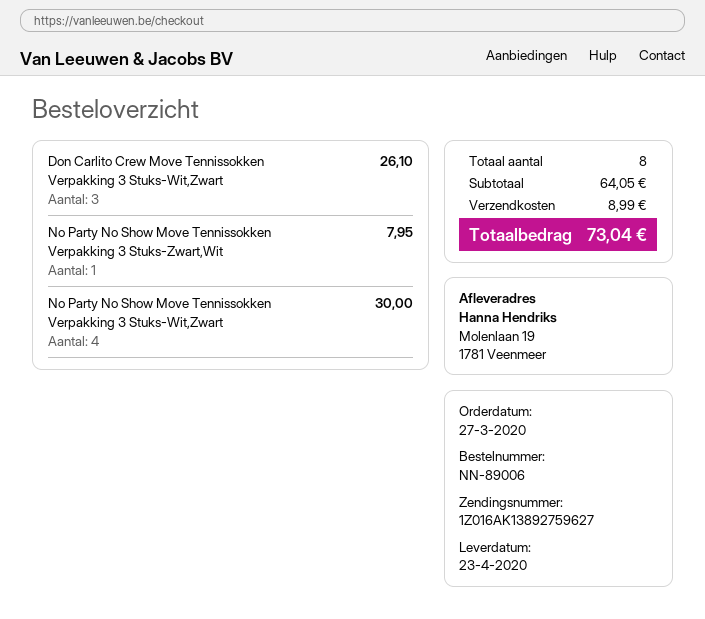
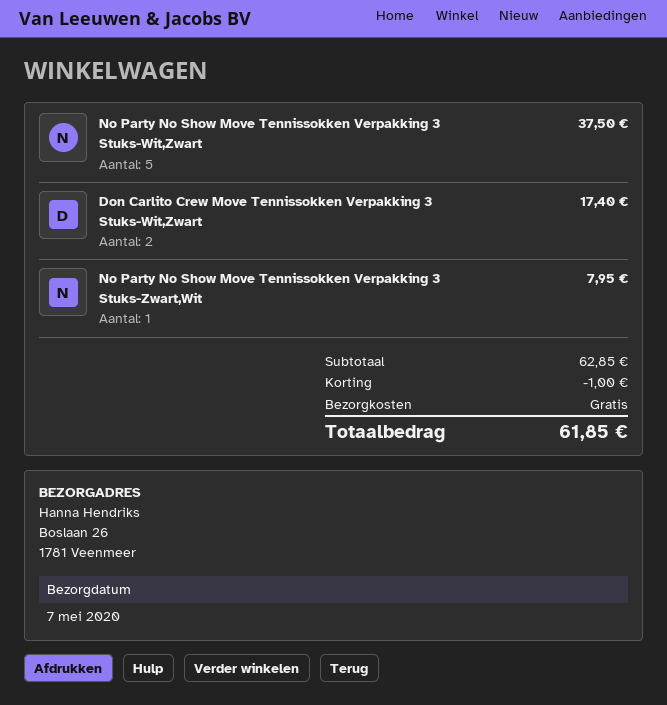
delivery date: 2020-04-23 -> 2020-05-07
ship to: Molenlaan 19, 1781 Veenmeer -> Boslaan 26, 1781 Veenmeer
Don Carlito Crew Move Tennissokken Verpakking 3 Stuks-Wit,Zwart: 3 for 26.10 -> 2 for 17.40
No Party No Show Move Tennissokken Verpakking 3 Stuks-Wit,Zwart: 4 for 30.00 -> 5 for 37.50
subtotal: 64.05 -> 62.85
discount: none -> 1.00
shipping: 8.99 -> 0.00
total: 73.04 -> 61.85

